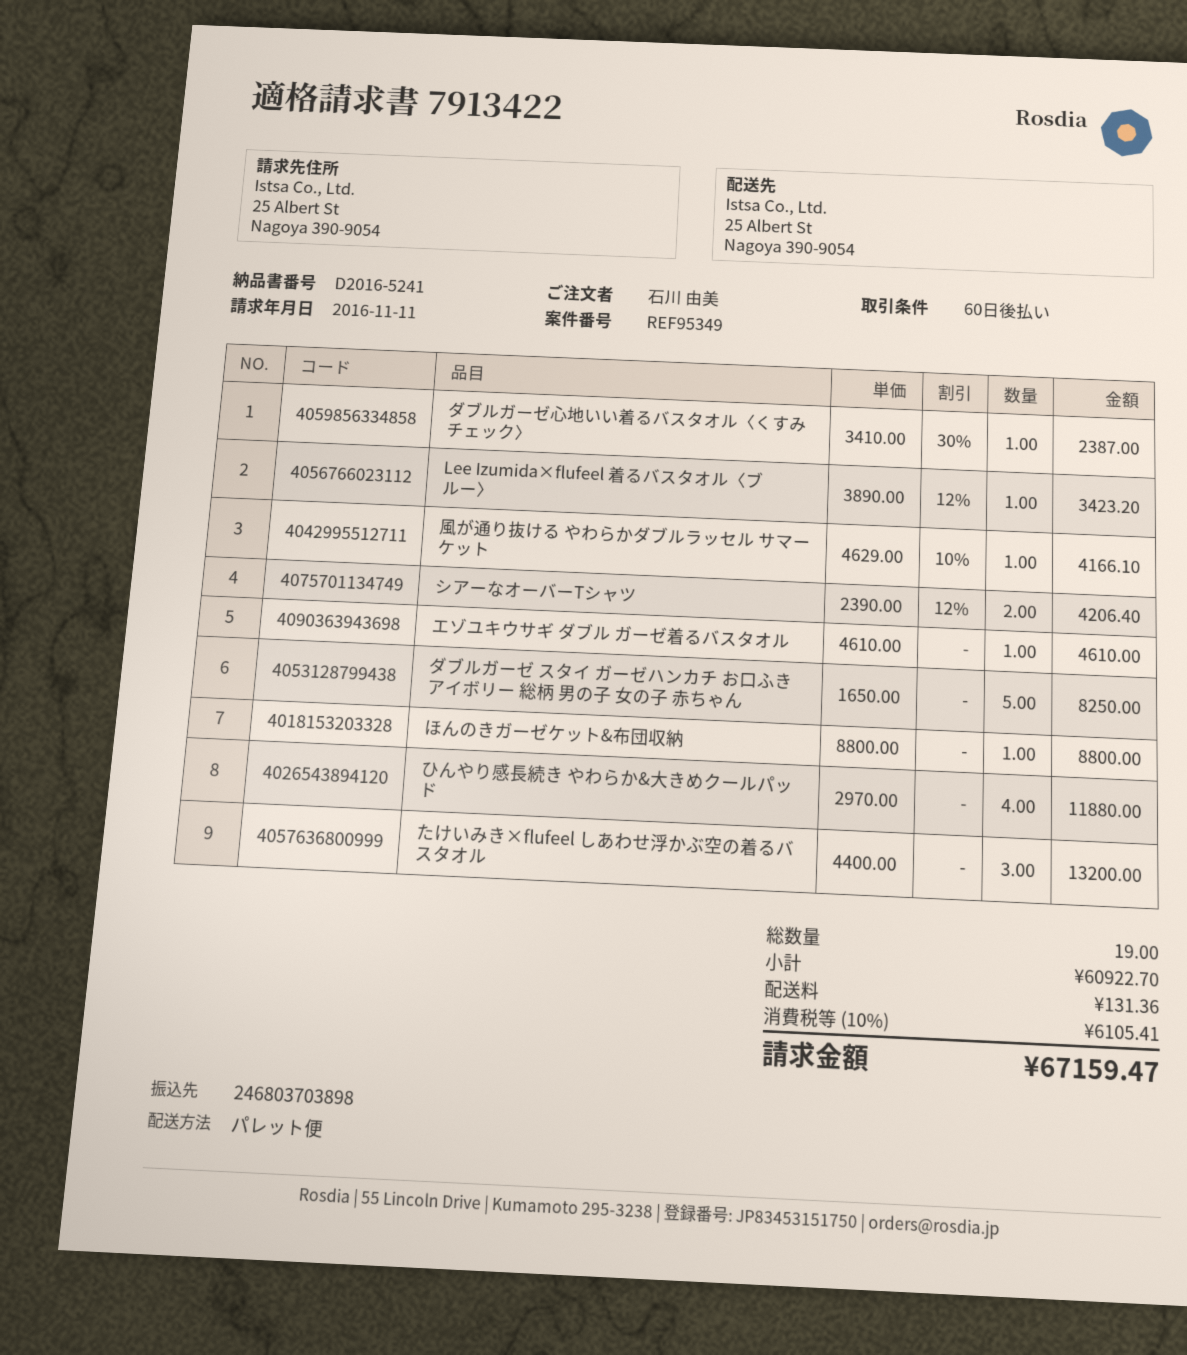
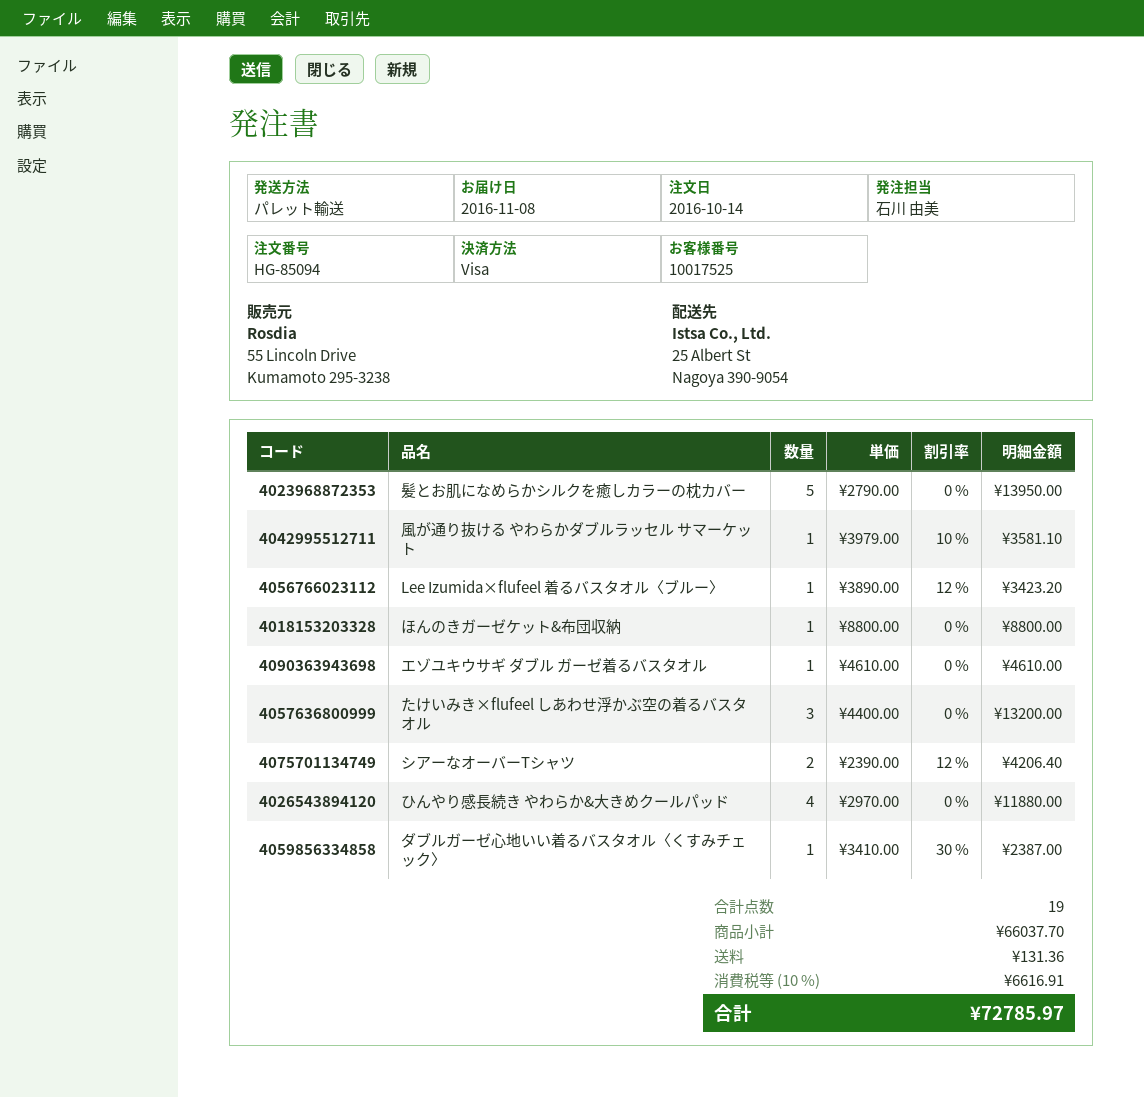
風が通り抜ける やわらかダブルラッセル サマーケット: 1 x 4629.00 - 10% = 4166.10 -> 1 x 3979.00 - 10% = 3581.10
ダブルガーゼ スタイ ガーゼハンカチ お口ふき アイボリー 総柄 男の子 女の子 赤ちゃん: 5 x 1650.00 = 8250.00 -> none
髪とお肌になめらかシルクを癒しカラーの枕カバー: none -> 5 x 2790.00 = 13950.00
subtotal: 60922.70 -> 66037.70
tax: 10% = 6105.41 -> 10% = 6616.91
total: 67159.47 -> 72785.97

